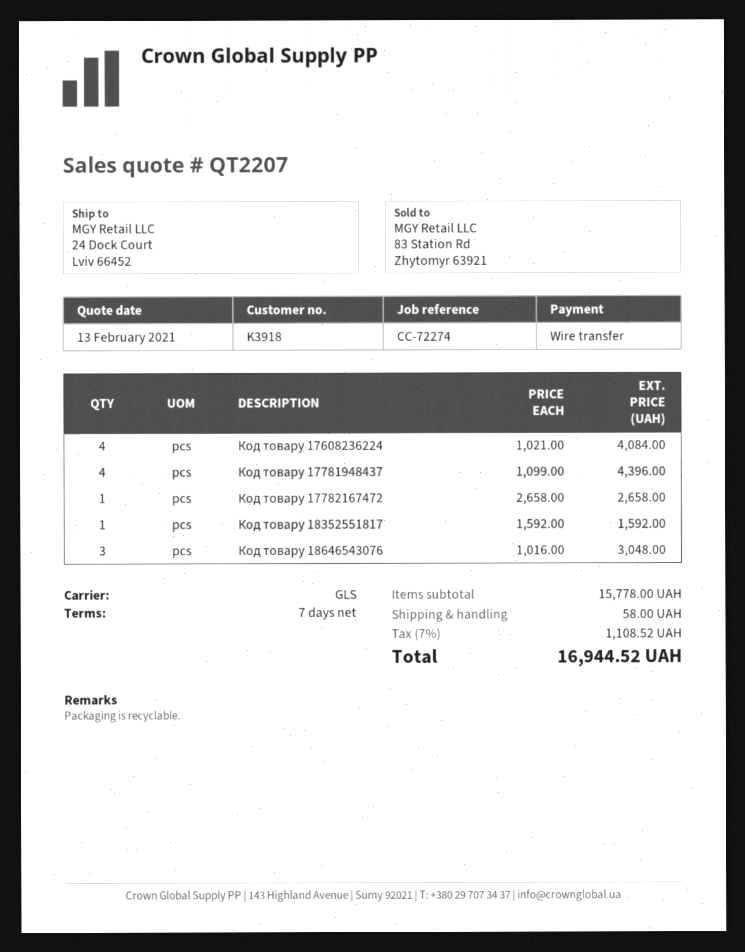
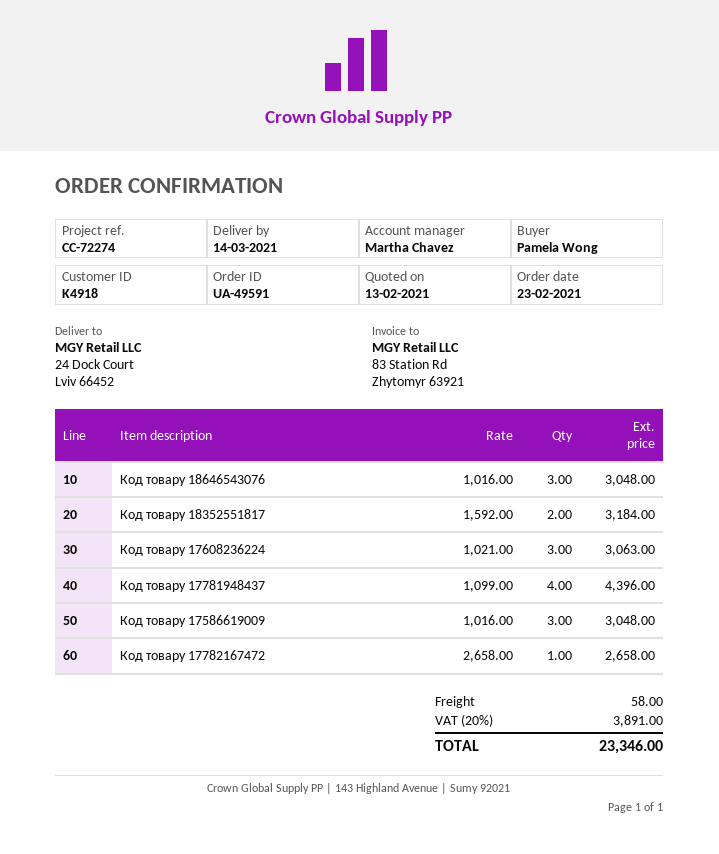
customer number: K3918 -> K4918
Код товару 17608236224: 4 x 1021.00 = 4084.00 -> 3 x 1021.00 = 3063.00
Код товару 18352551817: 1 x 1592.00 = 1592.00 -> 2 x 1592.00 = 3184.00
Код товару 17586619009: none -> 3 x 1016.00 = 3048.00
tax: 7% = 1108.52 -> 20% = 3891.00
total: 16944.52 -> 23346.00

